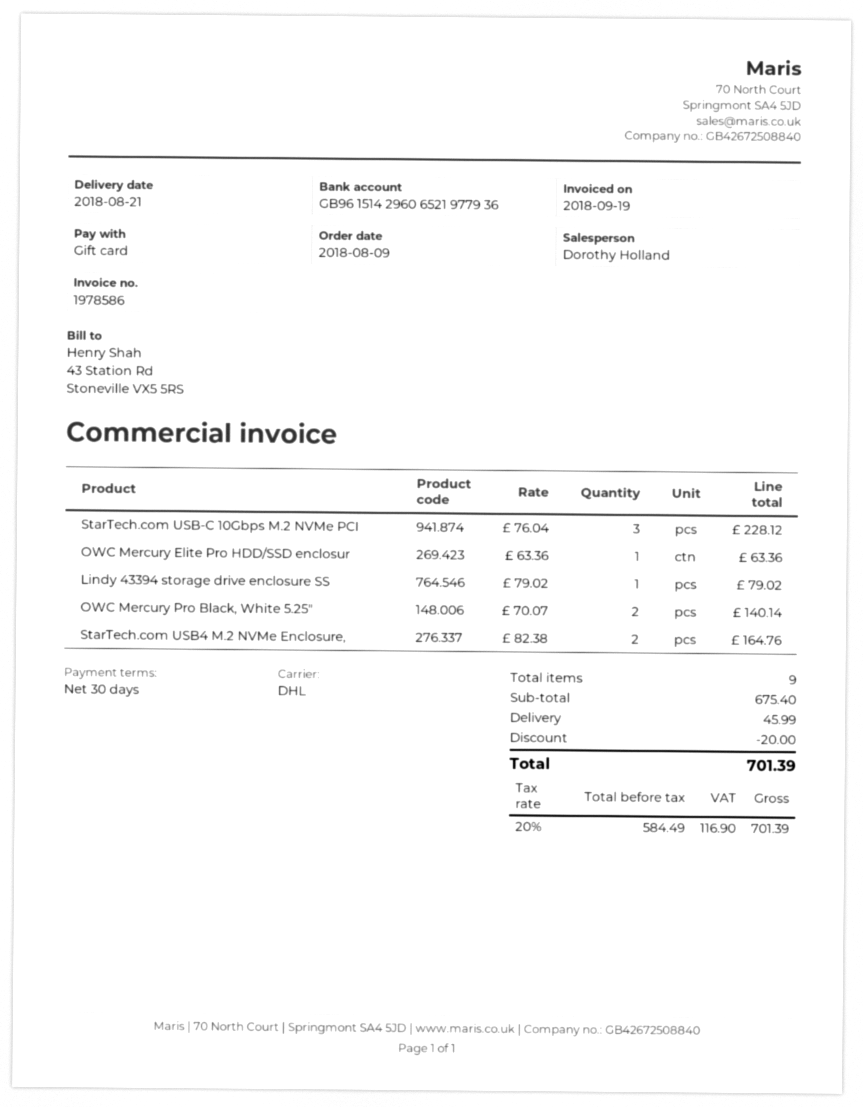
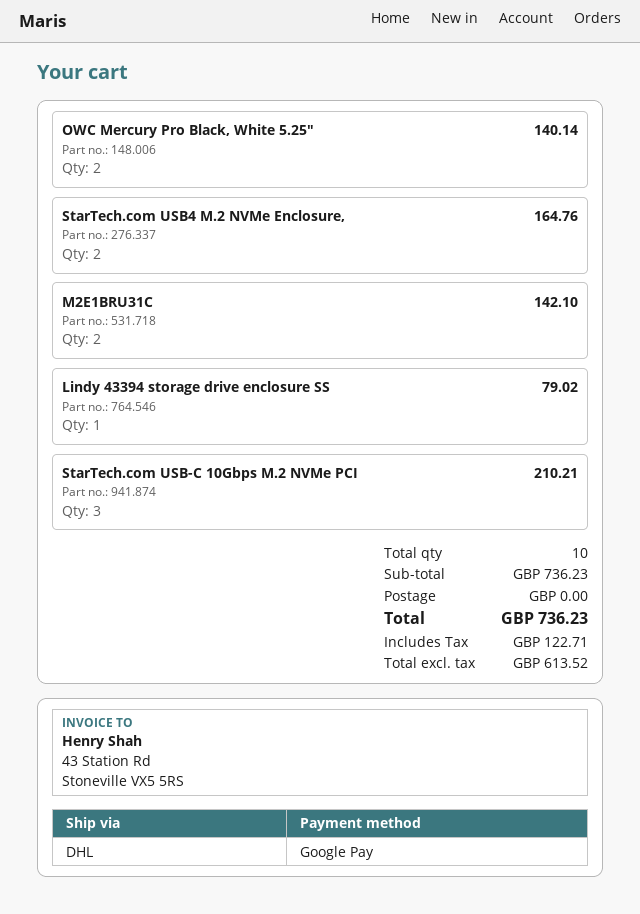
payment method: gift card -> Google Pay
StarTech.com USB-C 10Gbps M.2 NVMe PCI: 3 for 228.12 -> 3 for 210.21
OWC Mercury Elite Pro HDD/SSD enclosur: 1 for 63.36 -> none
M2E1BRU31C: none -> 2 for 142.10
total quantity: 9 -> 10
subtotal: 675.40 -> 736.23
discount: 20.00 -> none
shipping: 45.99 -> 0.00
net: 584.49 -> 613.52
tax: 116.90 -> 122.71
total: 701.39 -> 736.23

